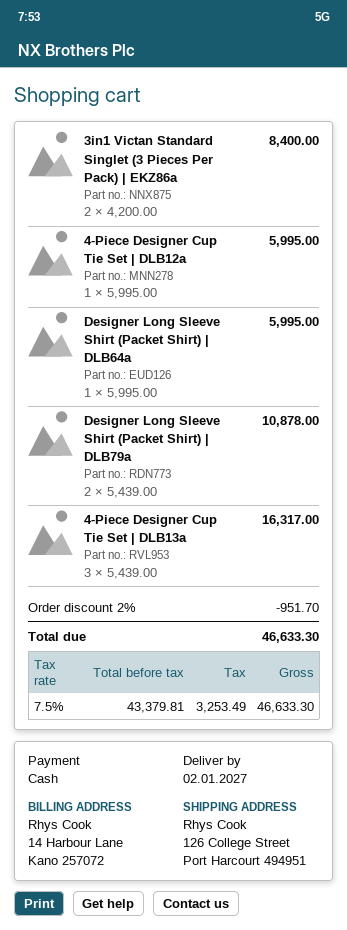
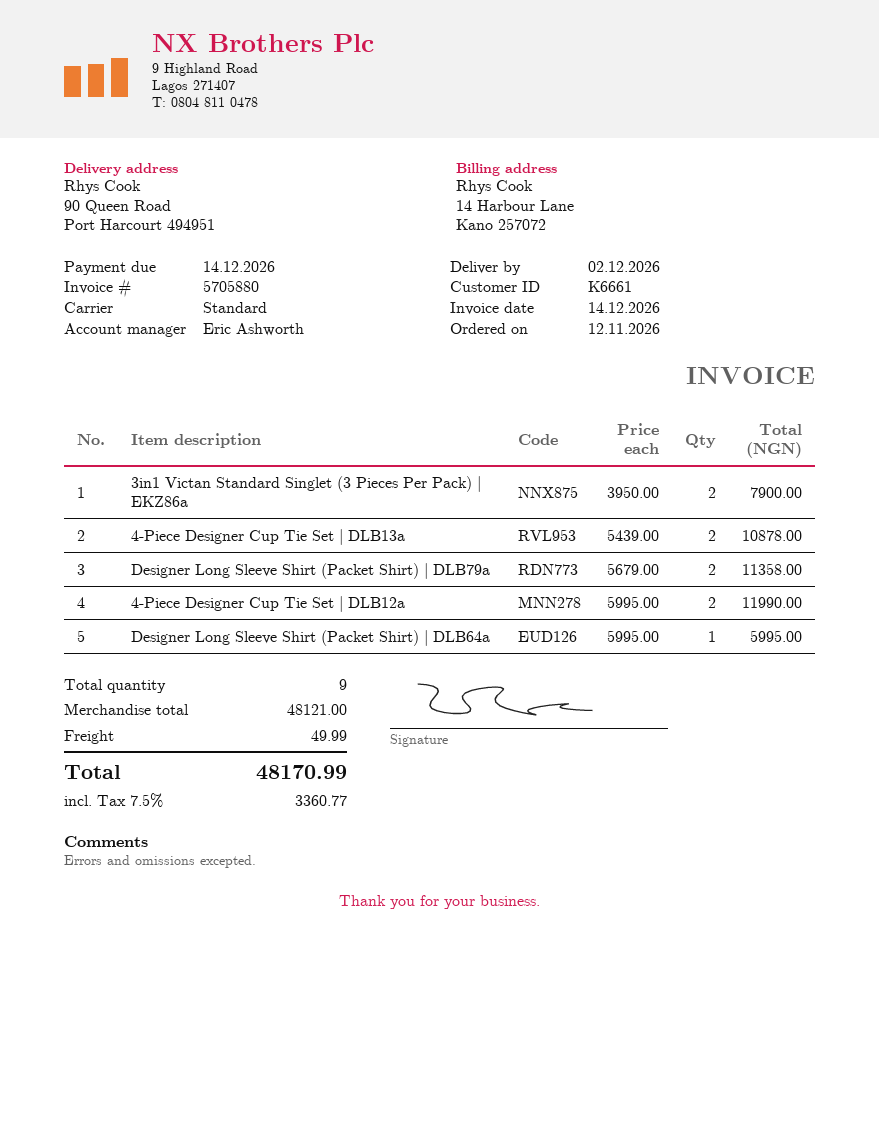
delivery date: 2027-01-02 -> 2026-12-02
ship to: 126 College Street, Port Harcourt 494951 -> 90 Queen Road, Port Harcourt 494951
3in1 Victan Standard Singlet (3 Pieces Per Pack) | EKZ86a: 2 x 4200.00 = 8400.00 -> 2 x 3950.00 = 7900.00
4-Piece Designer Cup Tie Set | DLB12a: 1 x 5995.00 = 5995.00 -> 2 x 5995.00 = 11990.00
Designer Long Sleeve Shirt (Packet Shirt) | DLB79a: 2 x 5439.00 = 10878.00 -> 2 x 5679.00 = 11358.00
4-Piece Designer Cup Tie Set | DLB13a: 3 x 5439.00 = 16317.00 -> 2 x 5439.00 = 10878.00
discount: 2% = 951.70 -> none
shipping: none -> 49.99
tax: 7.5% = 3253.49 -> 7.5% = 3360.77
total: 46633.30 -> 48170.99

